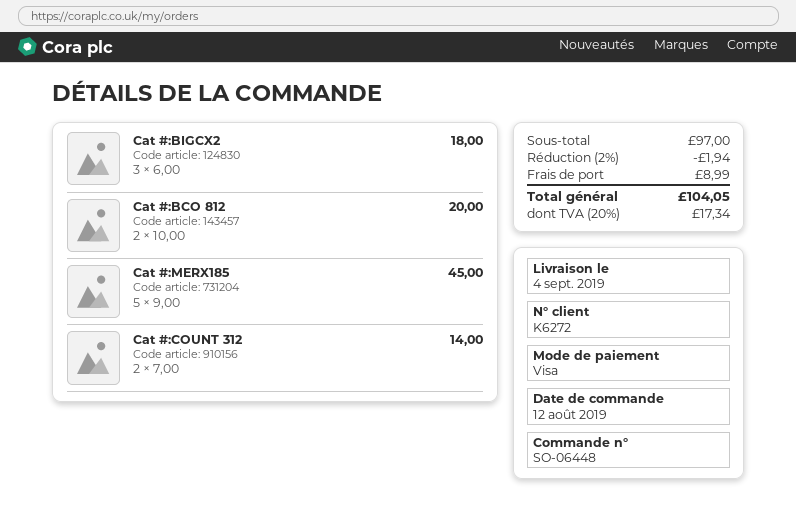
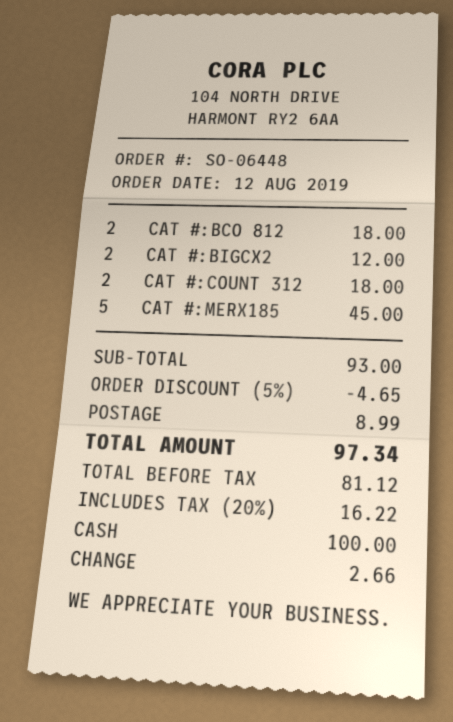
payment method: Visa -> cash
Cat #:BIGCX2: 3 for 18.00 -> 2 for 12.00
Cat #:BCO 812: 2 for 20.00 -> 2 for 18.00
Cat #:COUNT 312: 2 for 14.00 -> 2 for 18.00
subtotal: 97.00 -> 93.00
discount: 2% = 1.94 -> 5% = 4.65
tax: 20% = 17.34 -> 20% = 16.22
total: 104.05 -> 97.34

